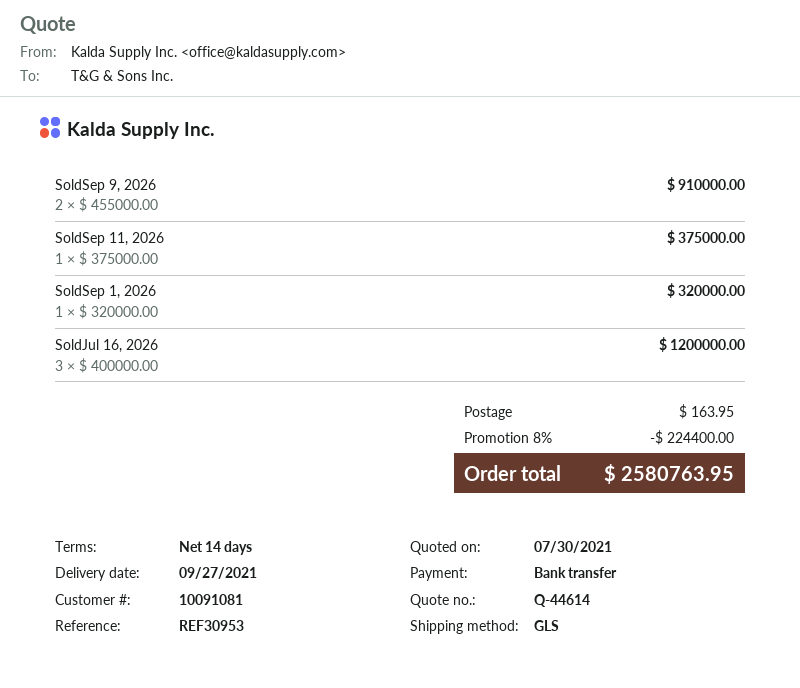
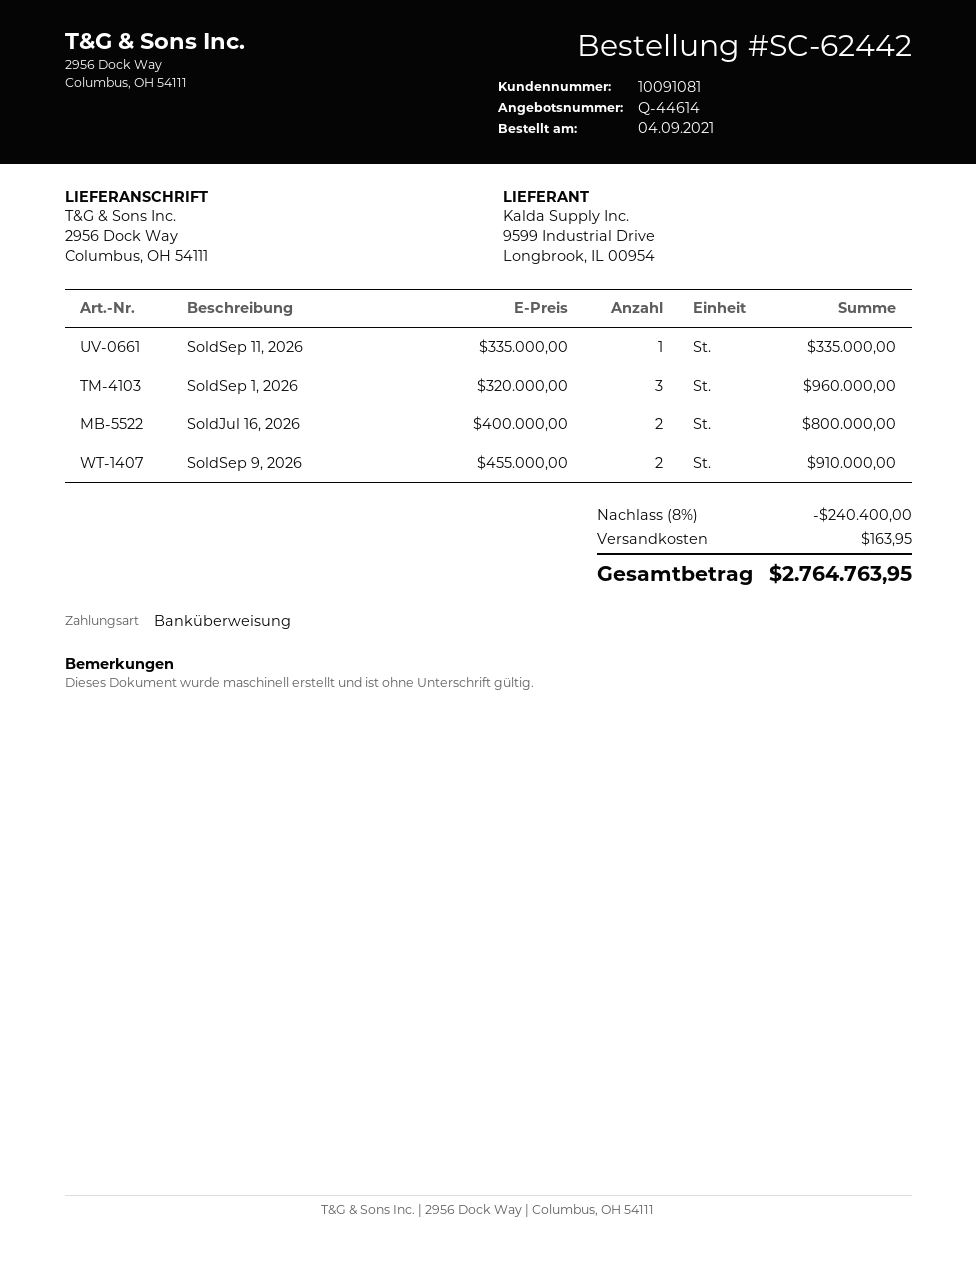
SoldSep 11, 2026: 1 x 375000.00 = 375000.00 -> 1 x 335000.00 = 335000.00
SoldSep 1, 2026: 1 x 320000.00 = 320000.00 -> 3 x 320000.00 = 960000.00
SoldJul 16, 2026: 3 x 400000.00 = 1200000.00 -> 2 x 400000.00 = 800000.00
discount: 8% = 224400.00 -> 8% = 240400.00
total: 2580763.95 -> 2764763.95

